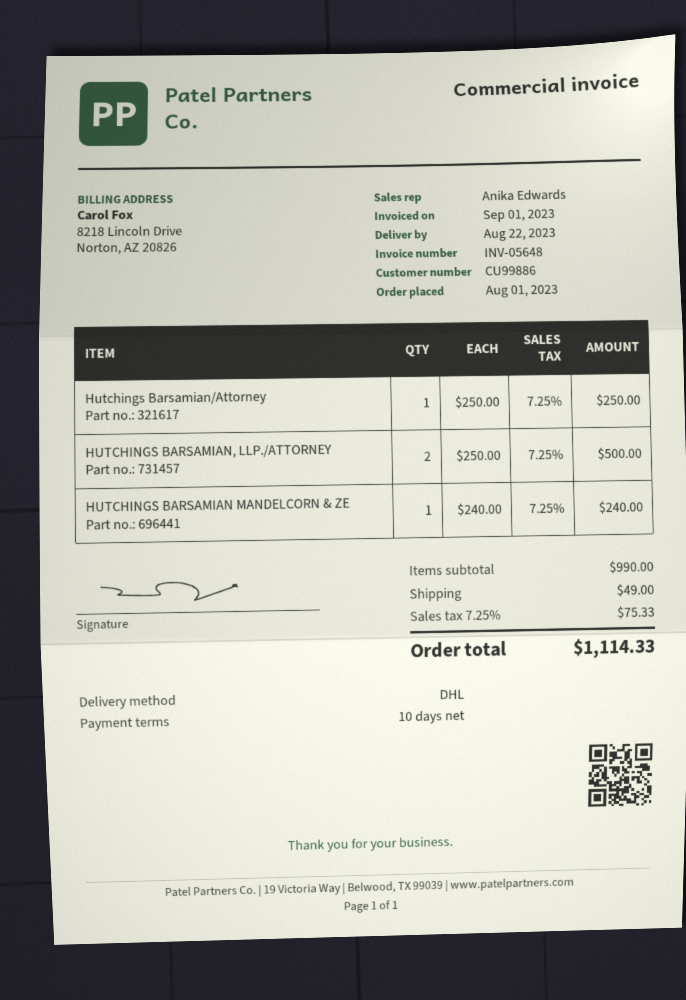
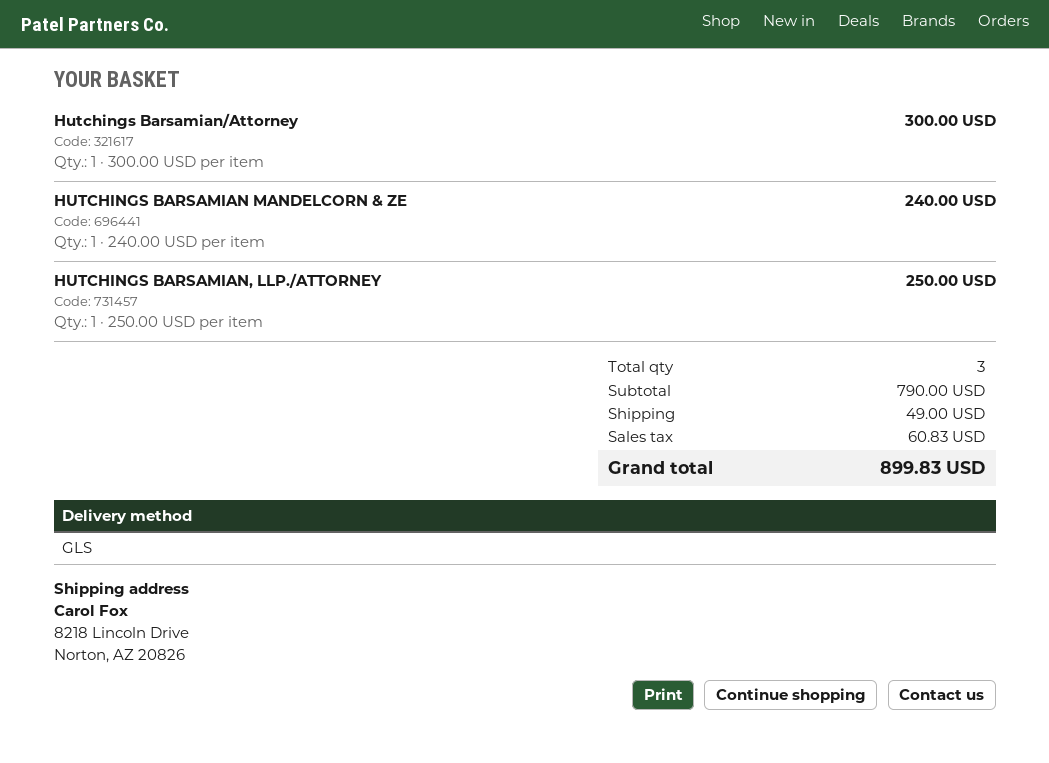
shipping method: DHL -> GLS
Hutchings Barsamian/Attorney: 1 x 250.00 = 250.00 -> 1 x 300.00 = 300.00
HUTCHINGS BARSAMIAN, LLP./ATTORNEY: 2 x 250.00 = 500.00 -> 1 x 250.00 = 250.00
subtotal: 990.00 -> 790.00
tax: 75.33 -> 60.83
total: 1114.33 -> 899.83

